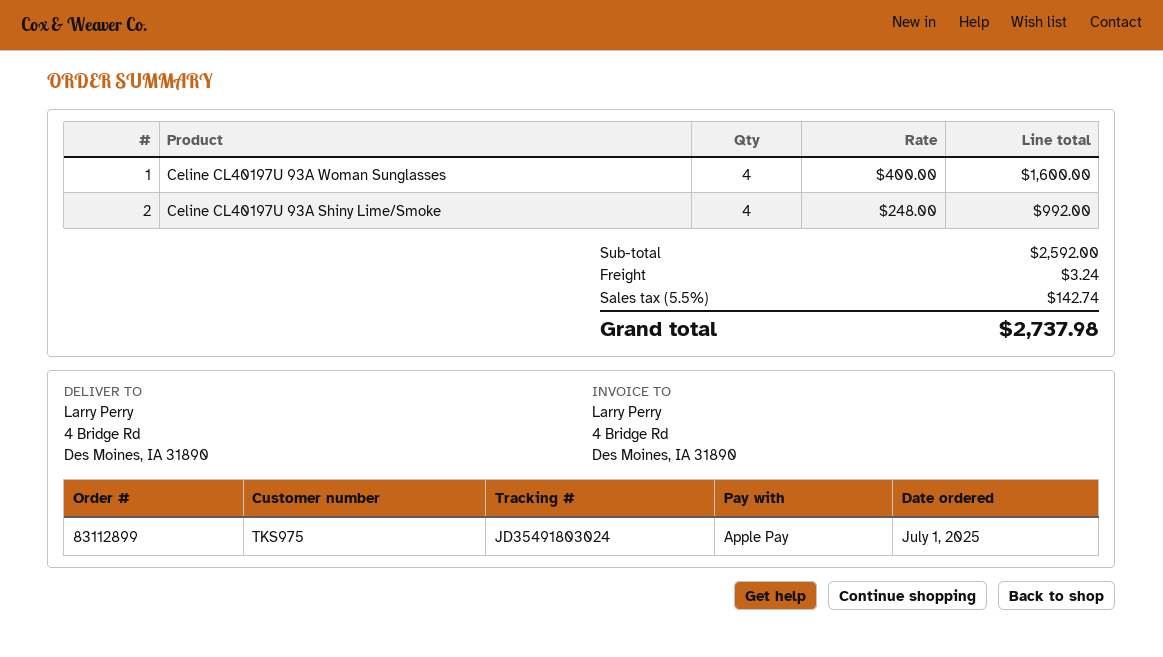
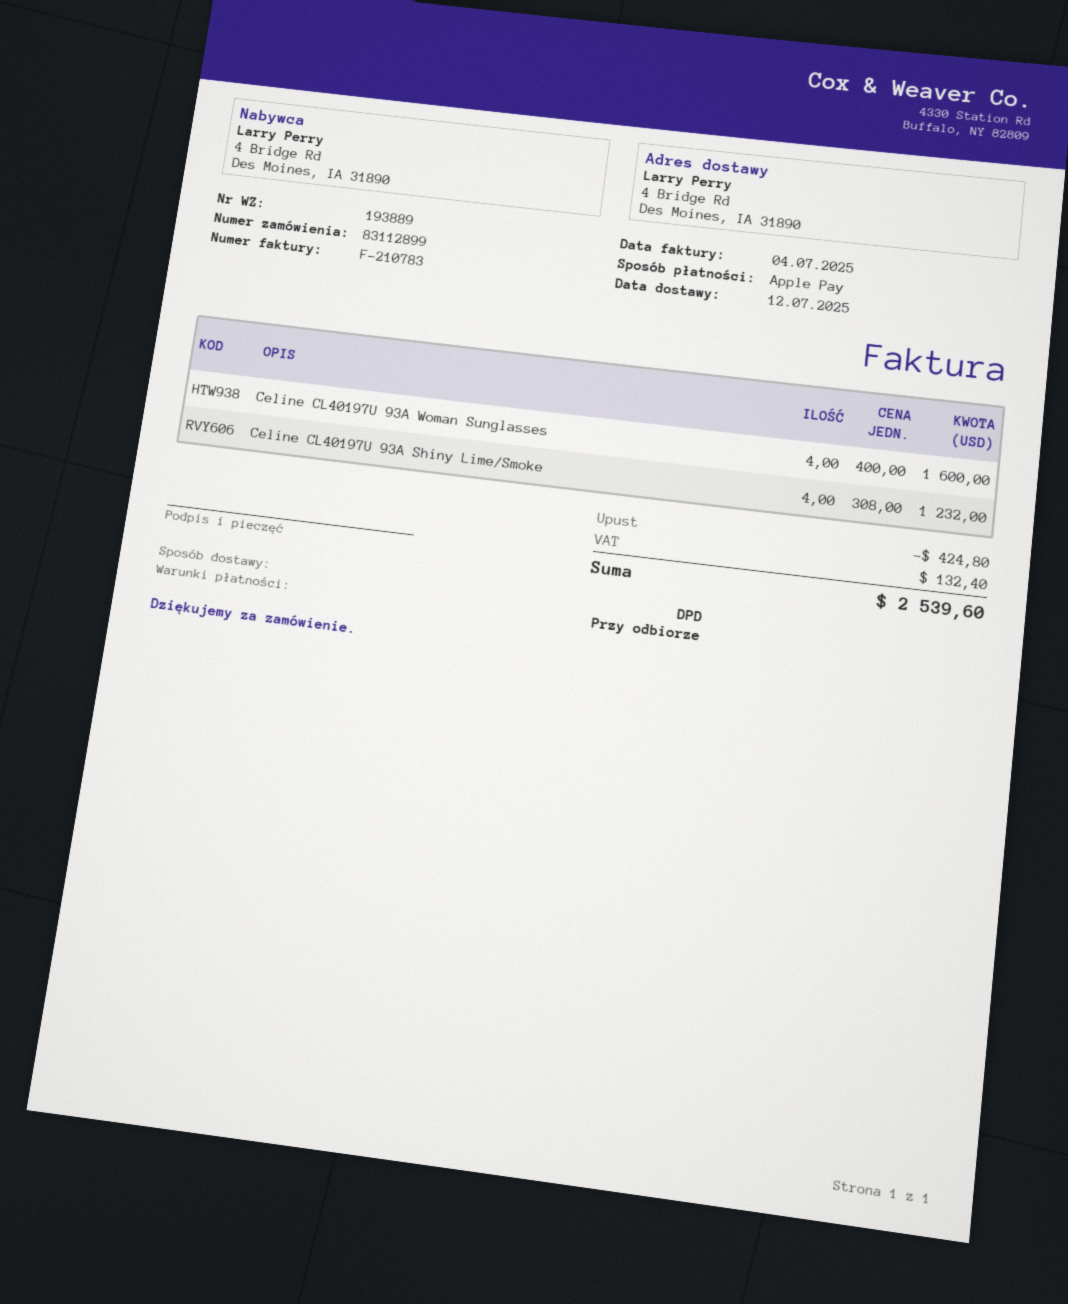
Celine CL40197U 93A Shiny Lime/Smoke: 4 x 248.00 = 992.00 -> 4 x 308.00 = 1232.00
discount: none -> 424.80
shipping: 3.24 -> none
tax: 142.74 -> 132.40
total: 2737.98 -> 2539.60

